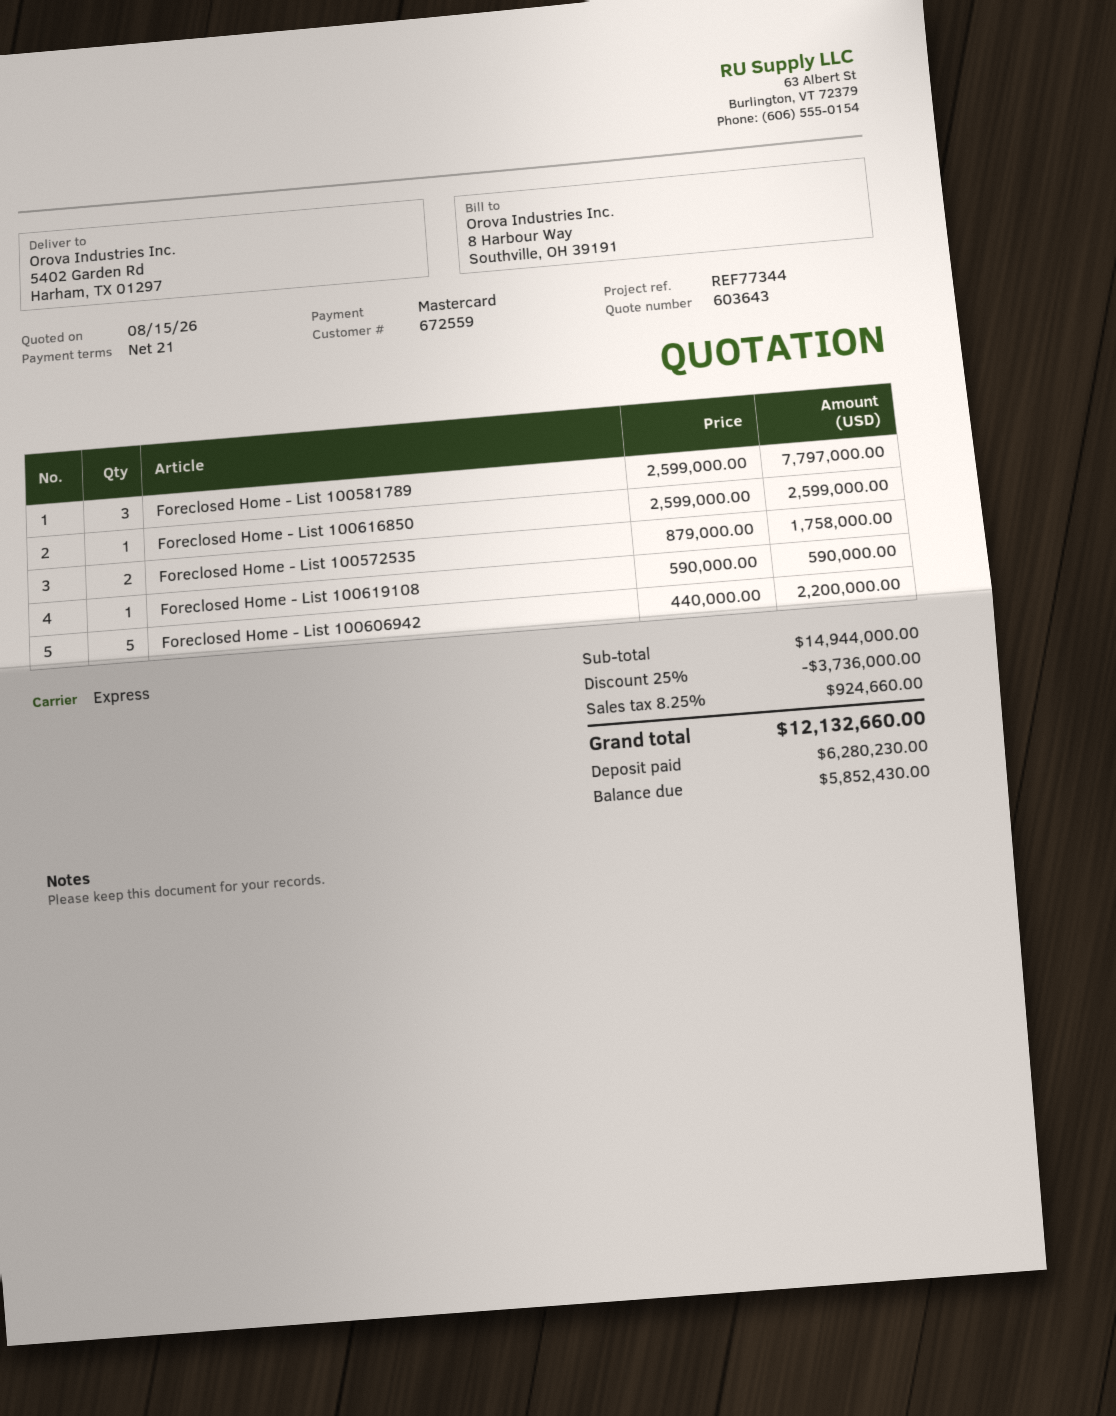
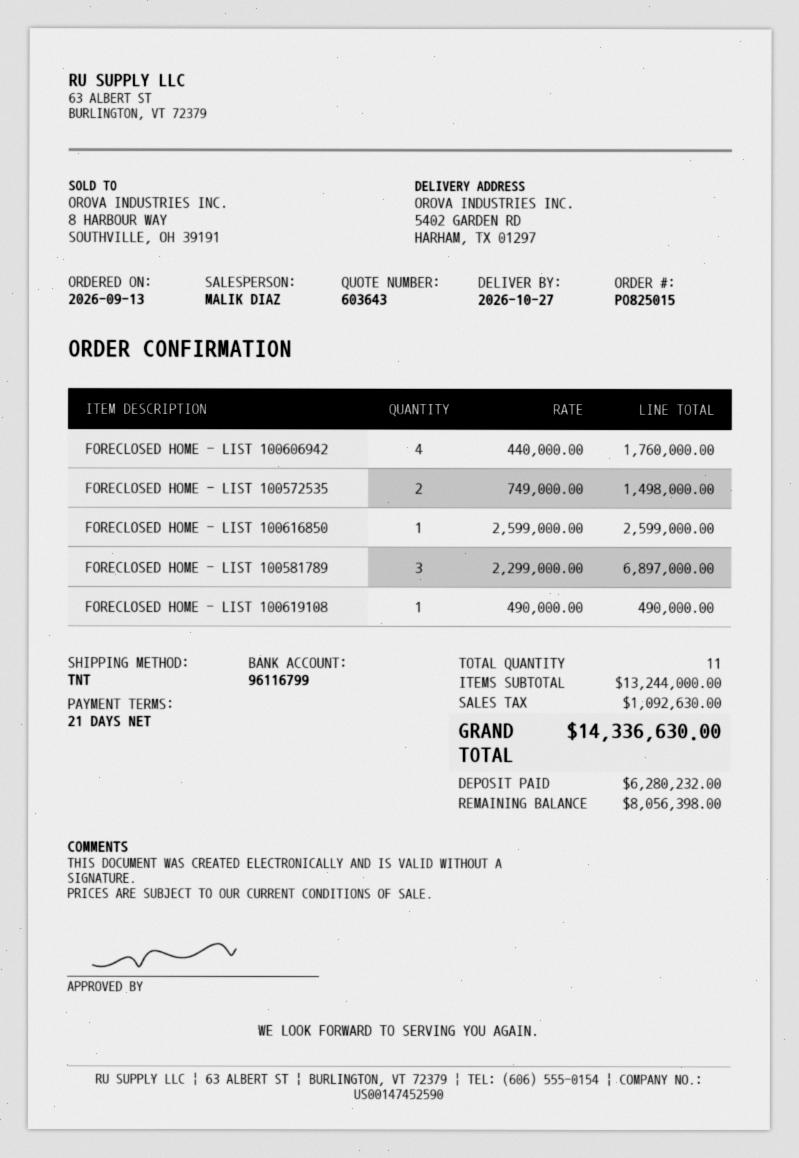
shipping method: express -> TNT
Foreclosed Home - List 100581789: 3 x 2599000.00 = 7797000.00 -> 3 x 2299000.00 = 6897000.00
Foreclosed Home - List 100572535: 2 x 879000.00 = 1758000.00 -> 2 x 749000.00 = 1498000.00
Foreclosed Home - List 100619108: 1 x 590000.00 = 590000.00 -> 1 x 490000.00 = 490000.00
Foreclosed Home - List 100606942: 5 x 440000.00 = 2200000.00 -> 4 x 440000.00 = 1760000.00
subtotal: 14944000.00 -> 13244000.00
discount: 25% = 3736000.00 -> none
tax: 924660.00 -> 1092630.00
total: 12132660.00 -> 14336630.00
deposit: 6280230.00 -> 6280232.00
balance: 5852430.00 -> 8056398.00

